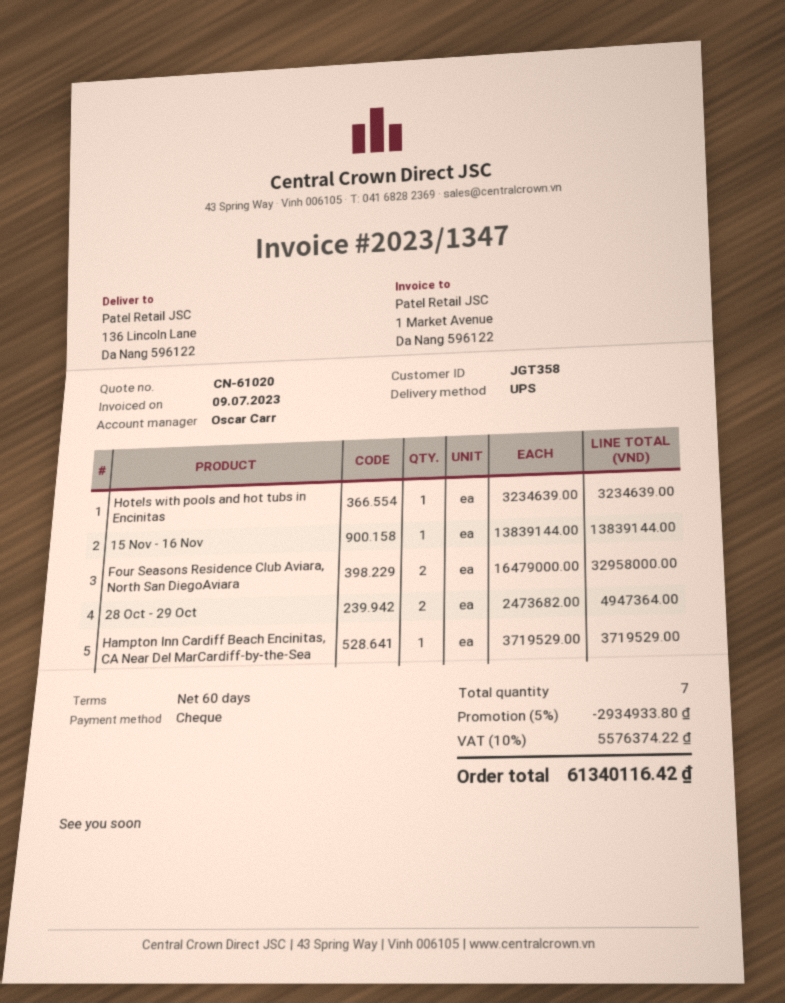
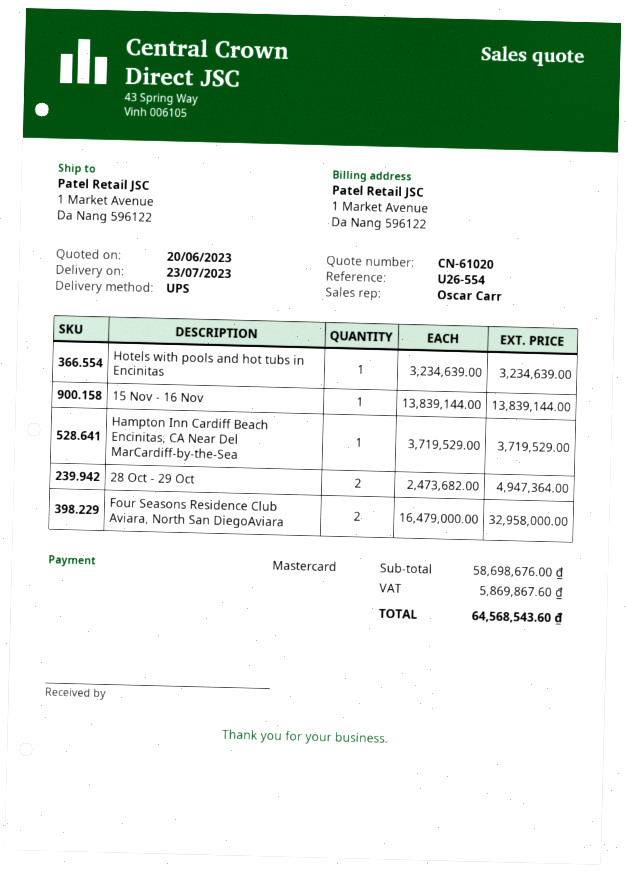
payment method: cheque -> Mastercard
ship to: 136 Lincoln Lane, Da Nang 596122 -> 1 Market Avenue, Da Nang 596122
discount: 5% = 2934933.80 -> none
tax: 5576374.22 -> 5869867.60
total: 61340116.42 -> 64568543.60

